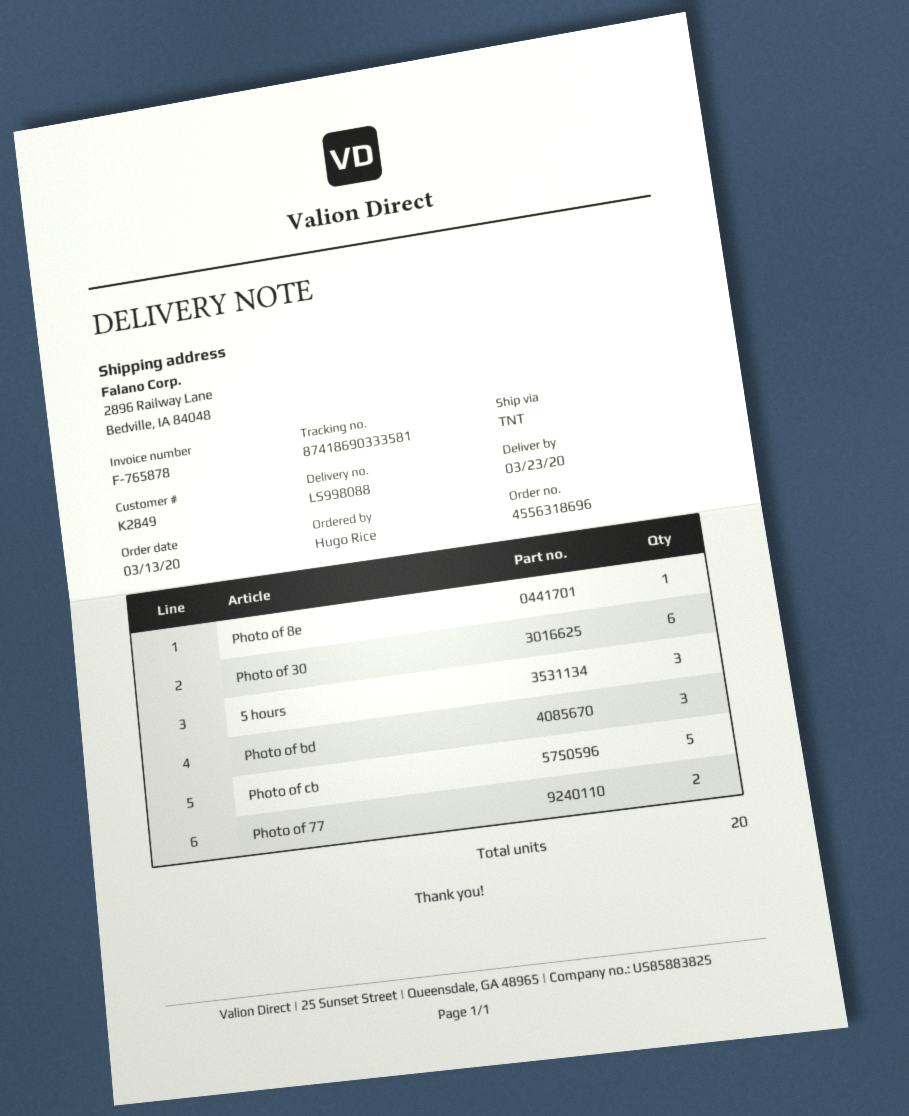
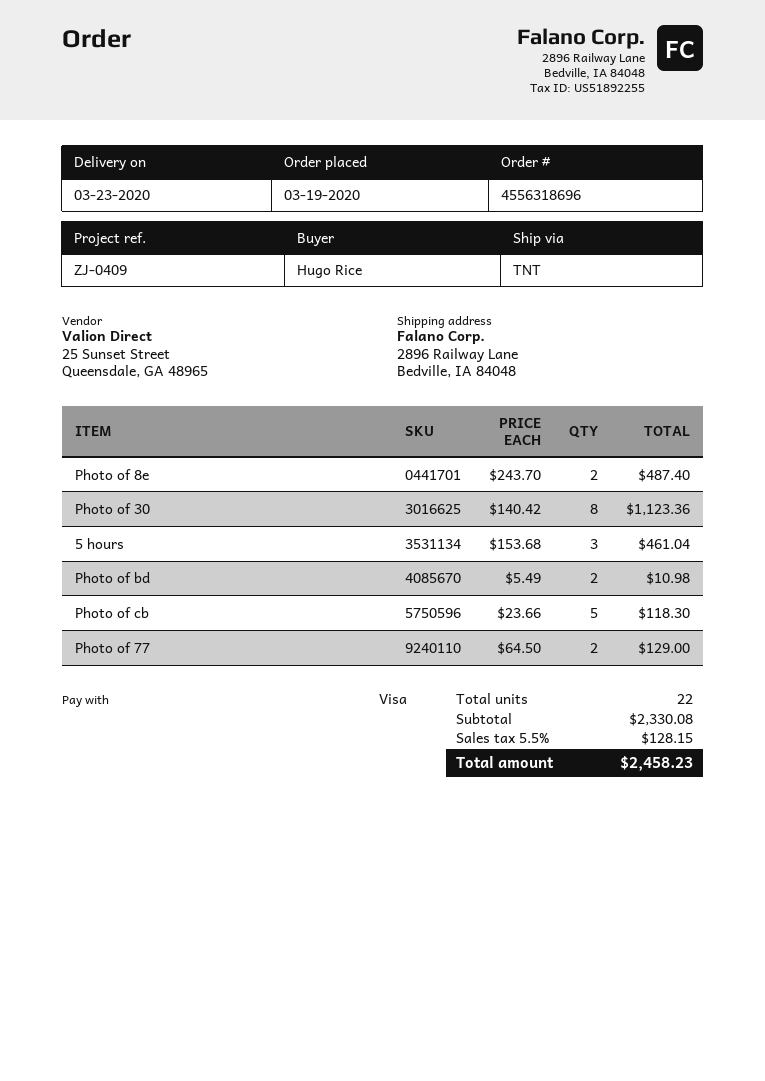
order date: 2020-03-13 -> 2020-03-19
Photo of 8e: 1 -> 2
Photo of 30: 6 -> 8
Photo of bd: 3 -> 2
total quantity: 20 -> 22

